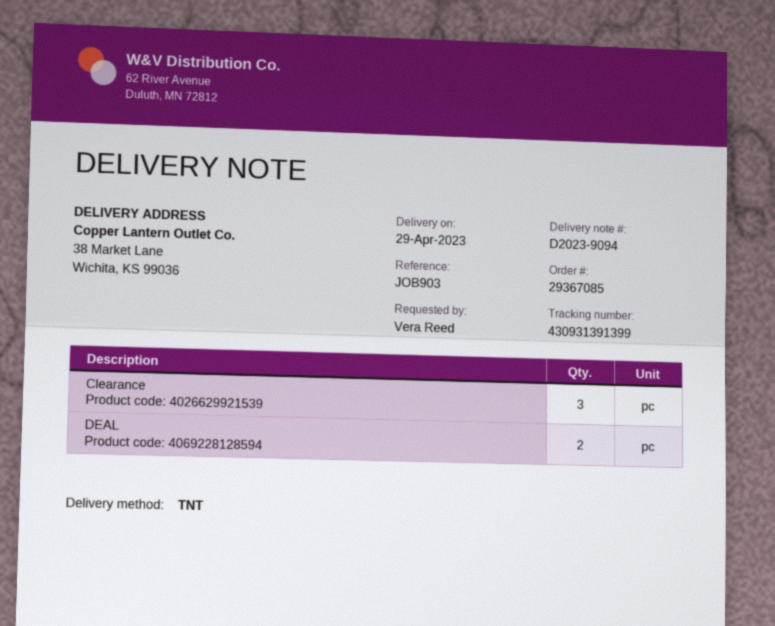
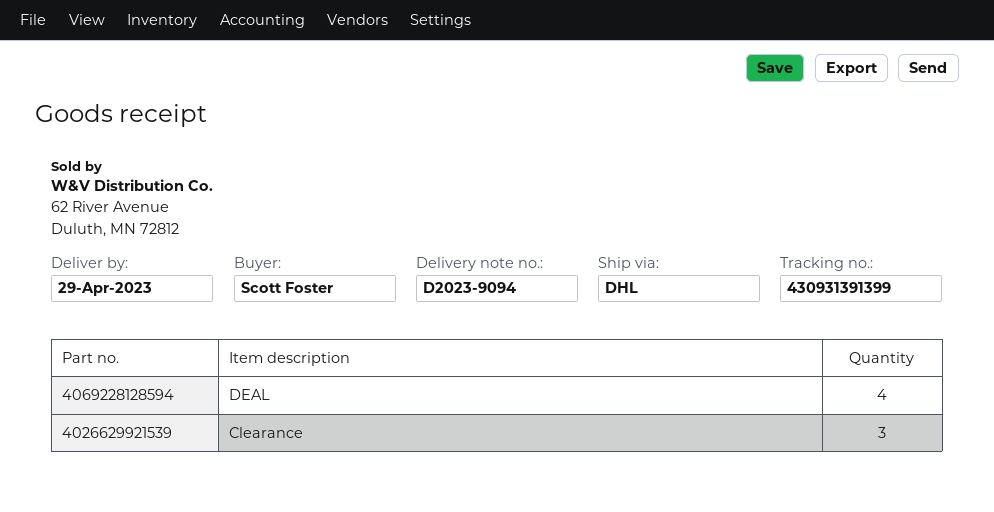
ordered by: Vera Reed -> Scott Foster
shipping method: TNT -> DHL
DEAL: 2 -> 4

